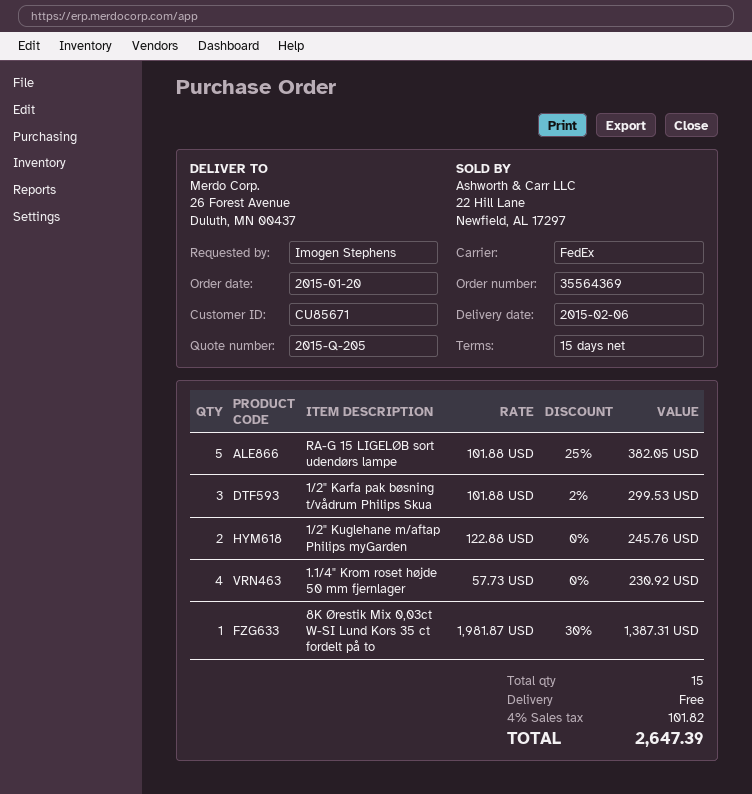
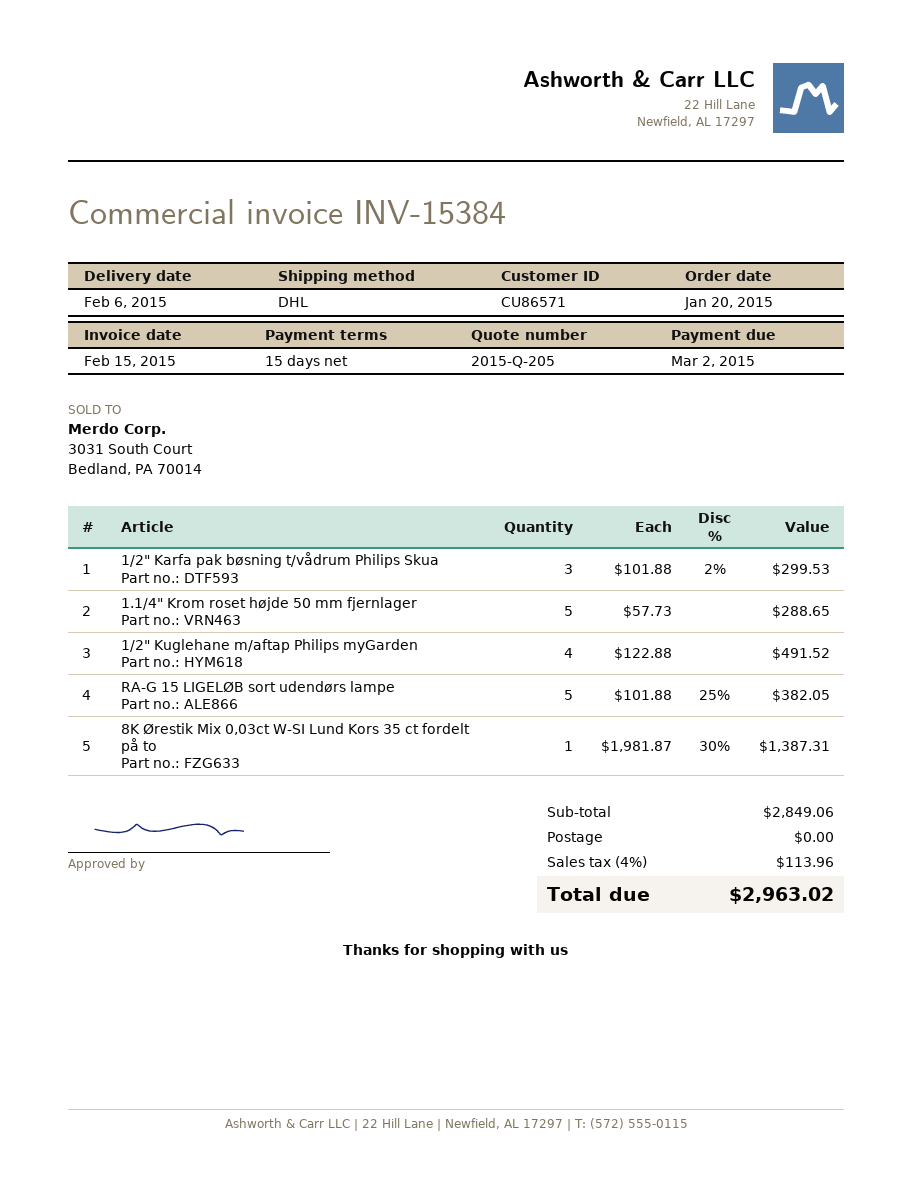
customer number: CU85671 -> CU86571
shipping method: FedEx -> DHL
1/2" Kuglehane m/aftap Philips myGarden: 2 x 122.88 = 245.76 -> 4 x 122.88 = 491.52
1.1/4" Krom roset højde 50 mm fjernlager: 4 x 57.73 = 230.92 -> 5 x 57.73 = 288.65
tax: 4% = 101.82 -> 4% = 113.96
total: 2647.39 -> 2963.02

